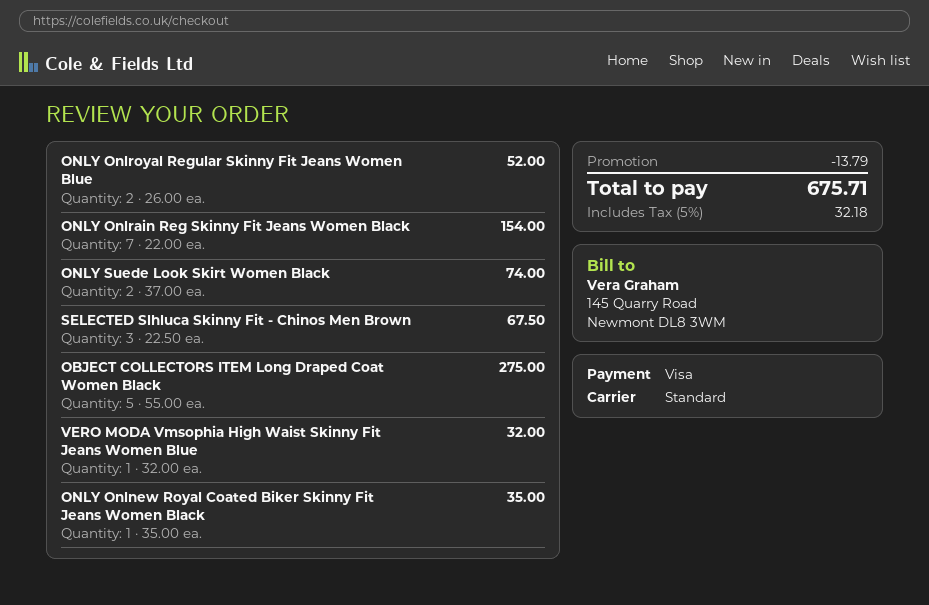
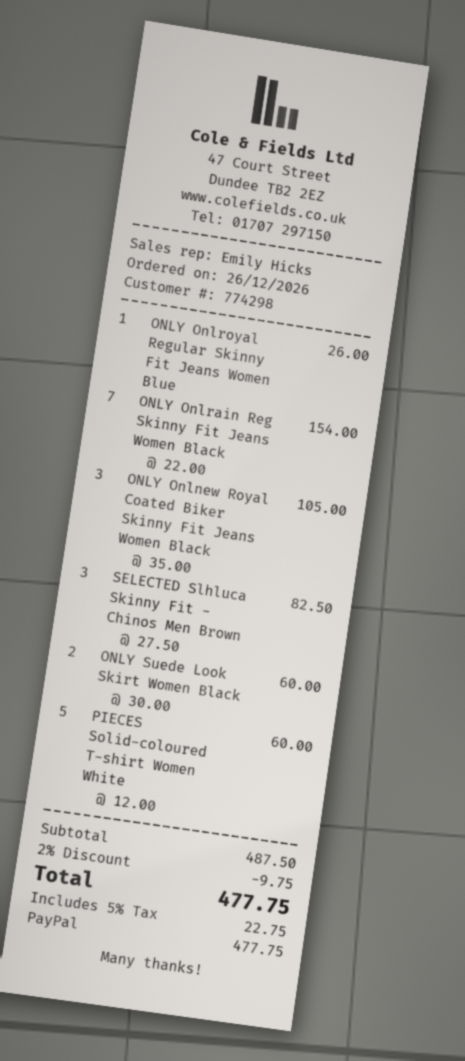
payment method: Visa -> PayPal
ONLY Onlroyal Regular Skinny Fit Jeans Women Blue: 2 x 26.00 = 52.00 -> 1 x 26.00 = 26.00
ONLY Suede Look Skirt Women Black: 2 x 37.00 = 74.00 -> 2 x 30.00 = 60.00
SELECTED Slhluca Skinny Fit - Chinos Men Brown: 3 x 22.50 = 67.50 -> 3 x 27.50 = 82.50
OBJECT COLLECTORS ITEM Long Draped Coat Women Black: 5 x 55.00 = 275.00 -> none
VERO MODA Vmsophia High Waist Skinny Fit Jeans Women Blue: 1 x 32.00 = 32.00 -> none
ONLY Onlnew Royal Coated Biker Skinny Fit Jeans Women Black: 1 x 35.00 = 35.00 -> 3 x 35.00 = 105.00
PIECES Solid-coloured T-shirt Women White: none -> 5 x 12.00 = 60.00
discount: 13.79 -> 9.75
tax: 5% = 32.18 -> 5% = 22.75
total: 675.71 -> 477.75

